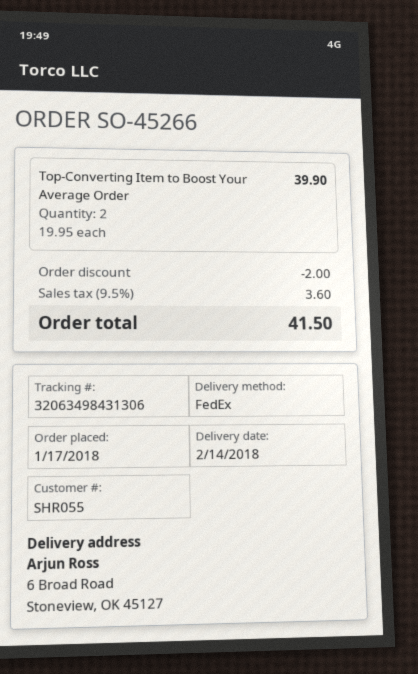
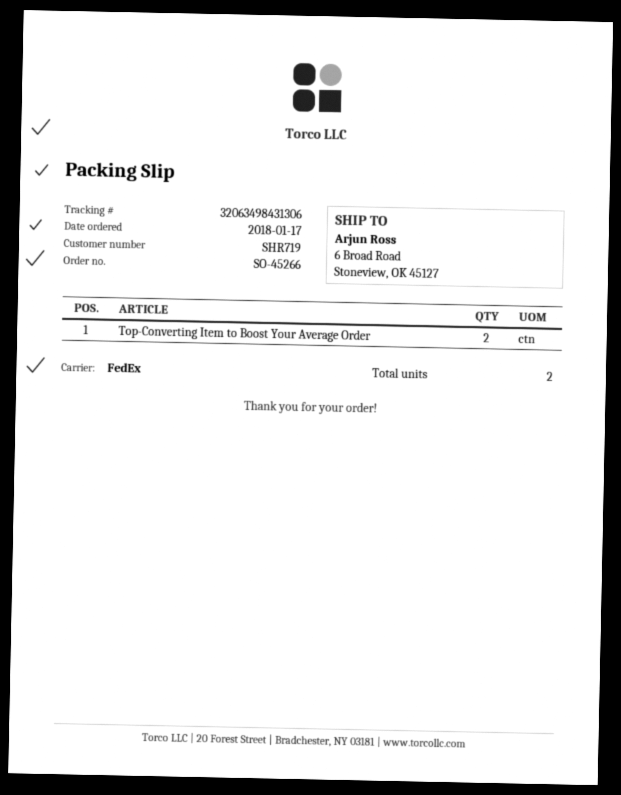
customer number: SHR055 -> SHR719

